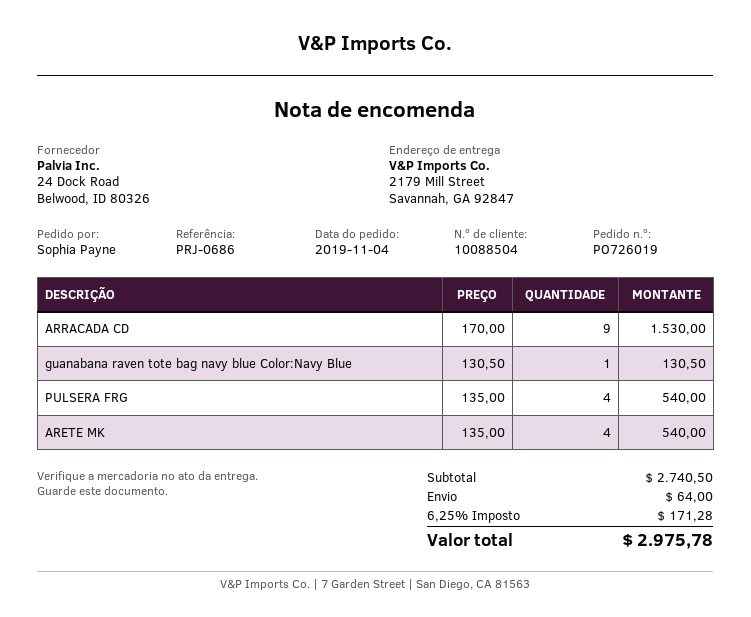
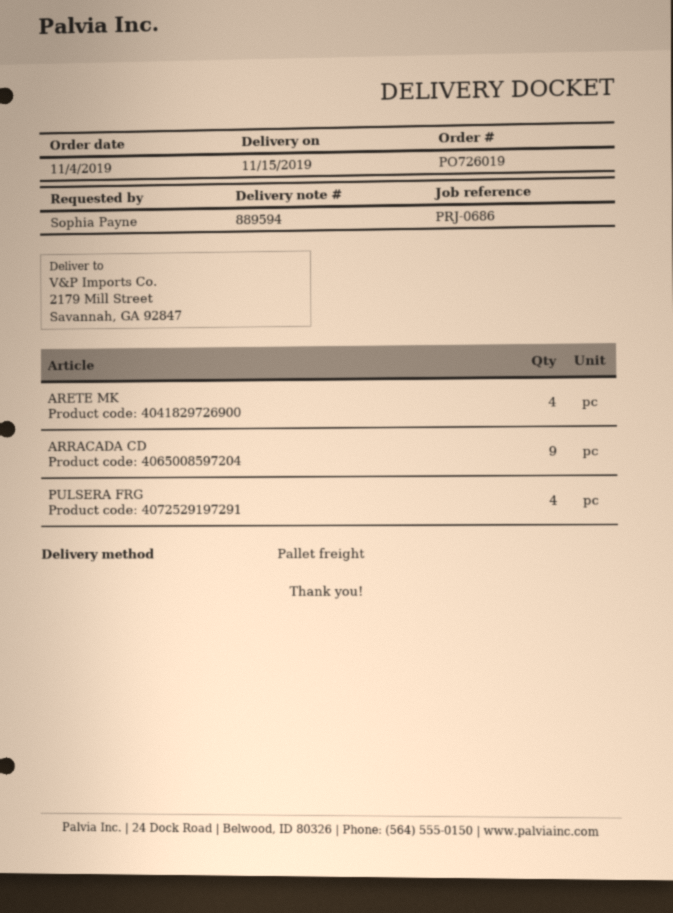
guanabana raven tote bag navy blue Color:Navy Blue: 1 -> none

